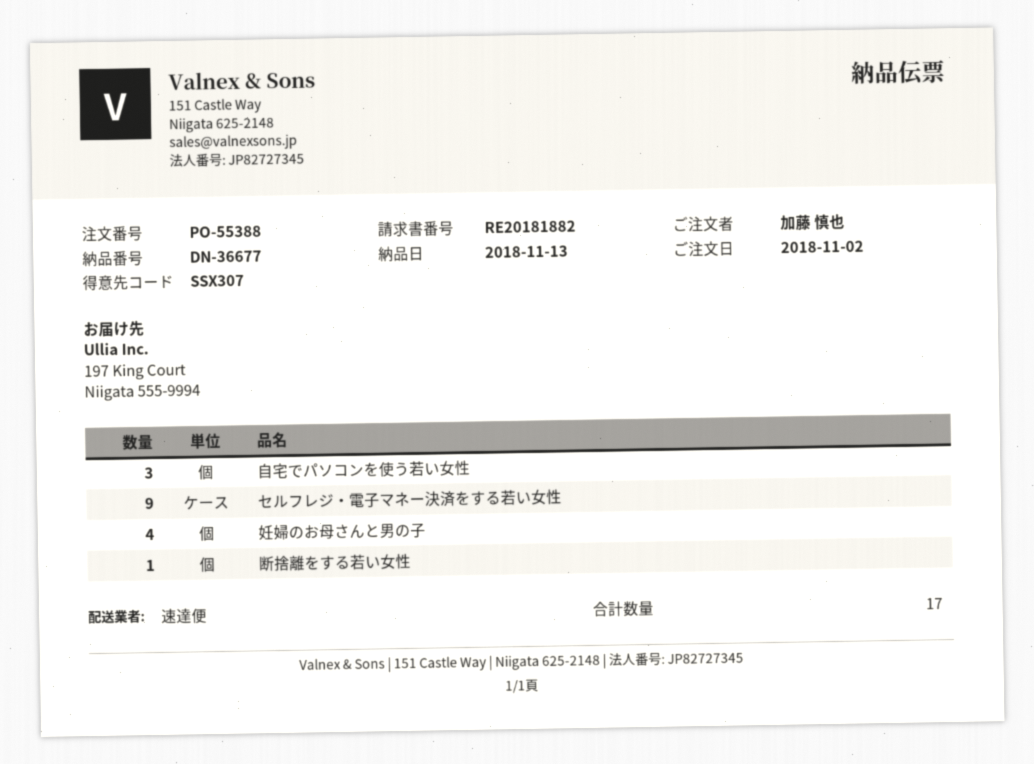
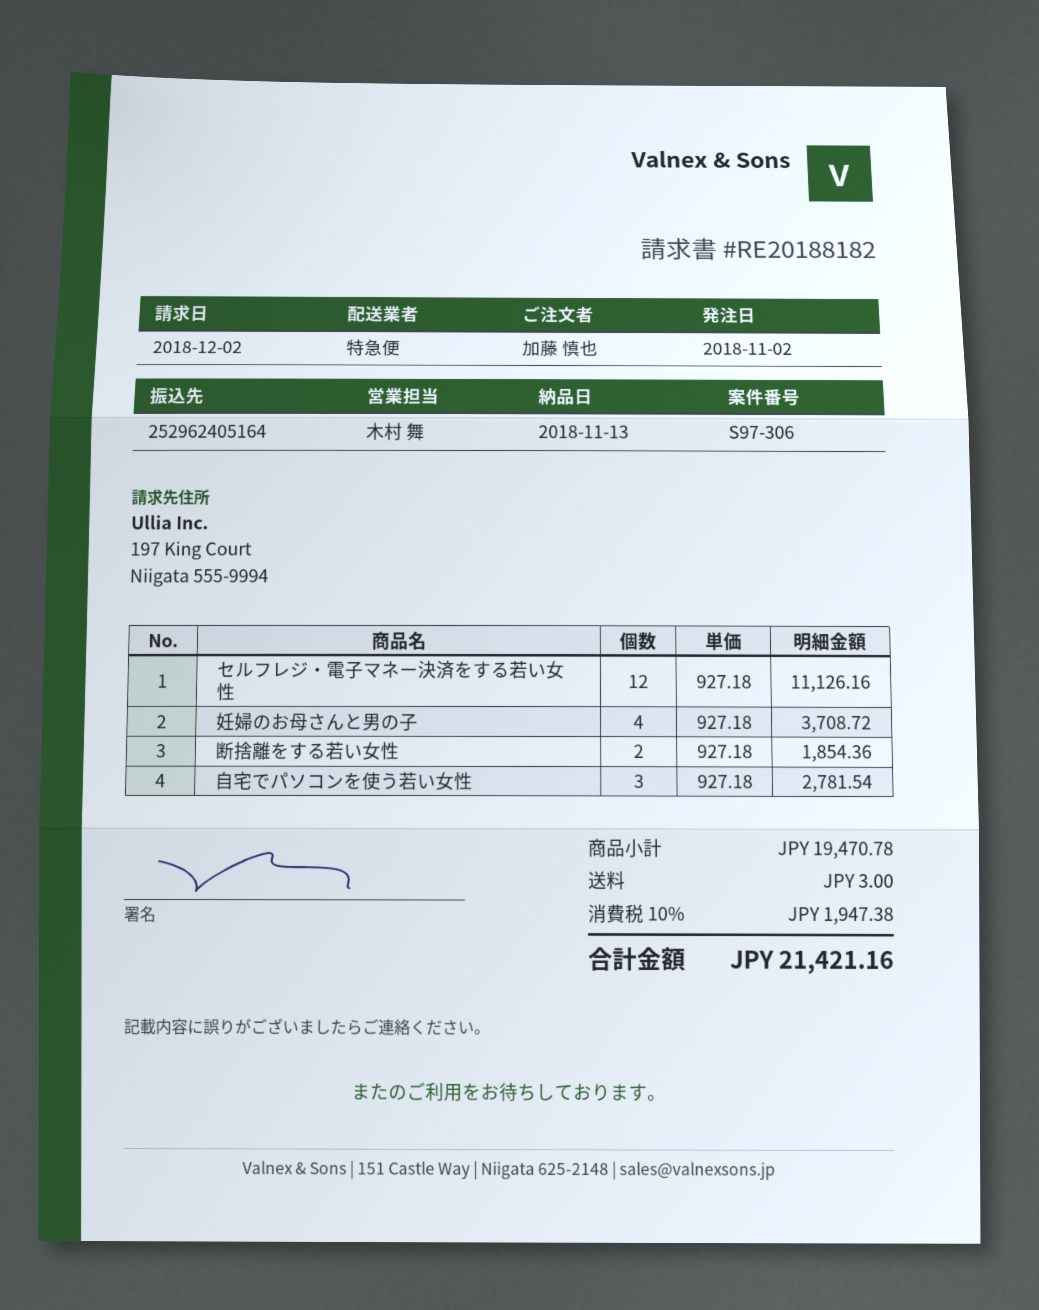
invoice number: RE20181882 -> RE20188182
セルフレジ・電子マネー決済をする若い女性: 9 -> 12
断捨離をする若い女性: 1 -> 2

